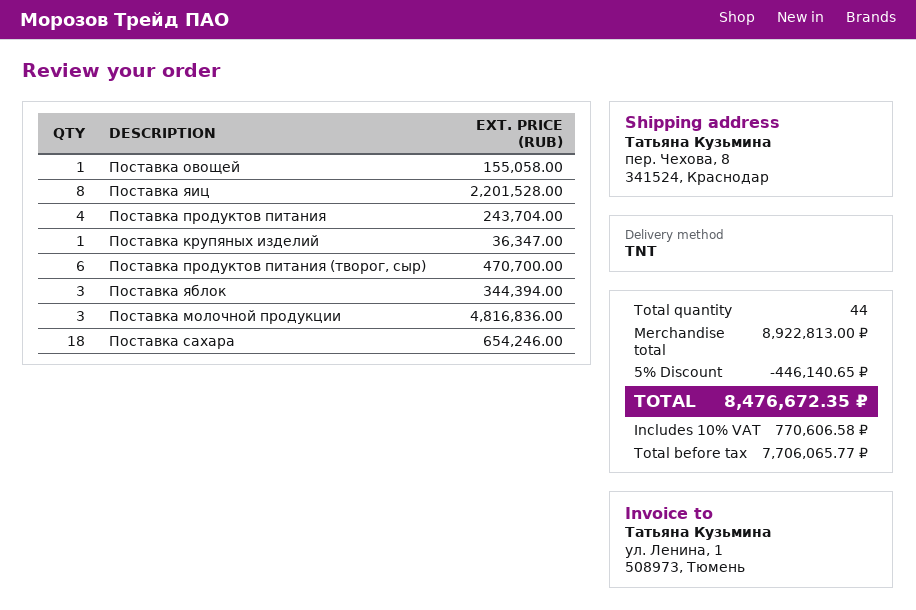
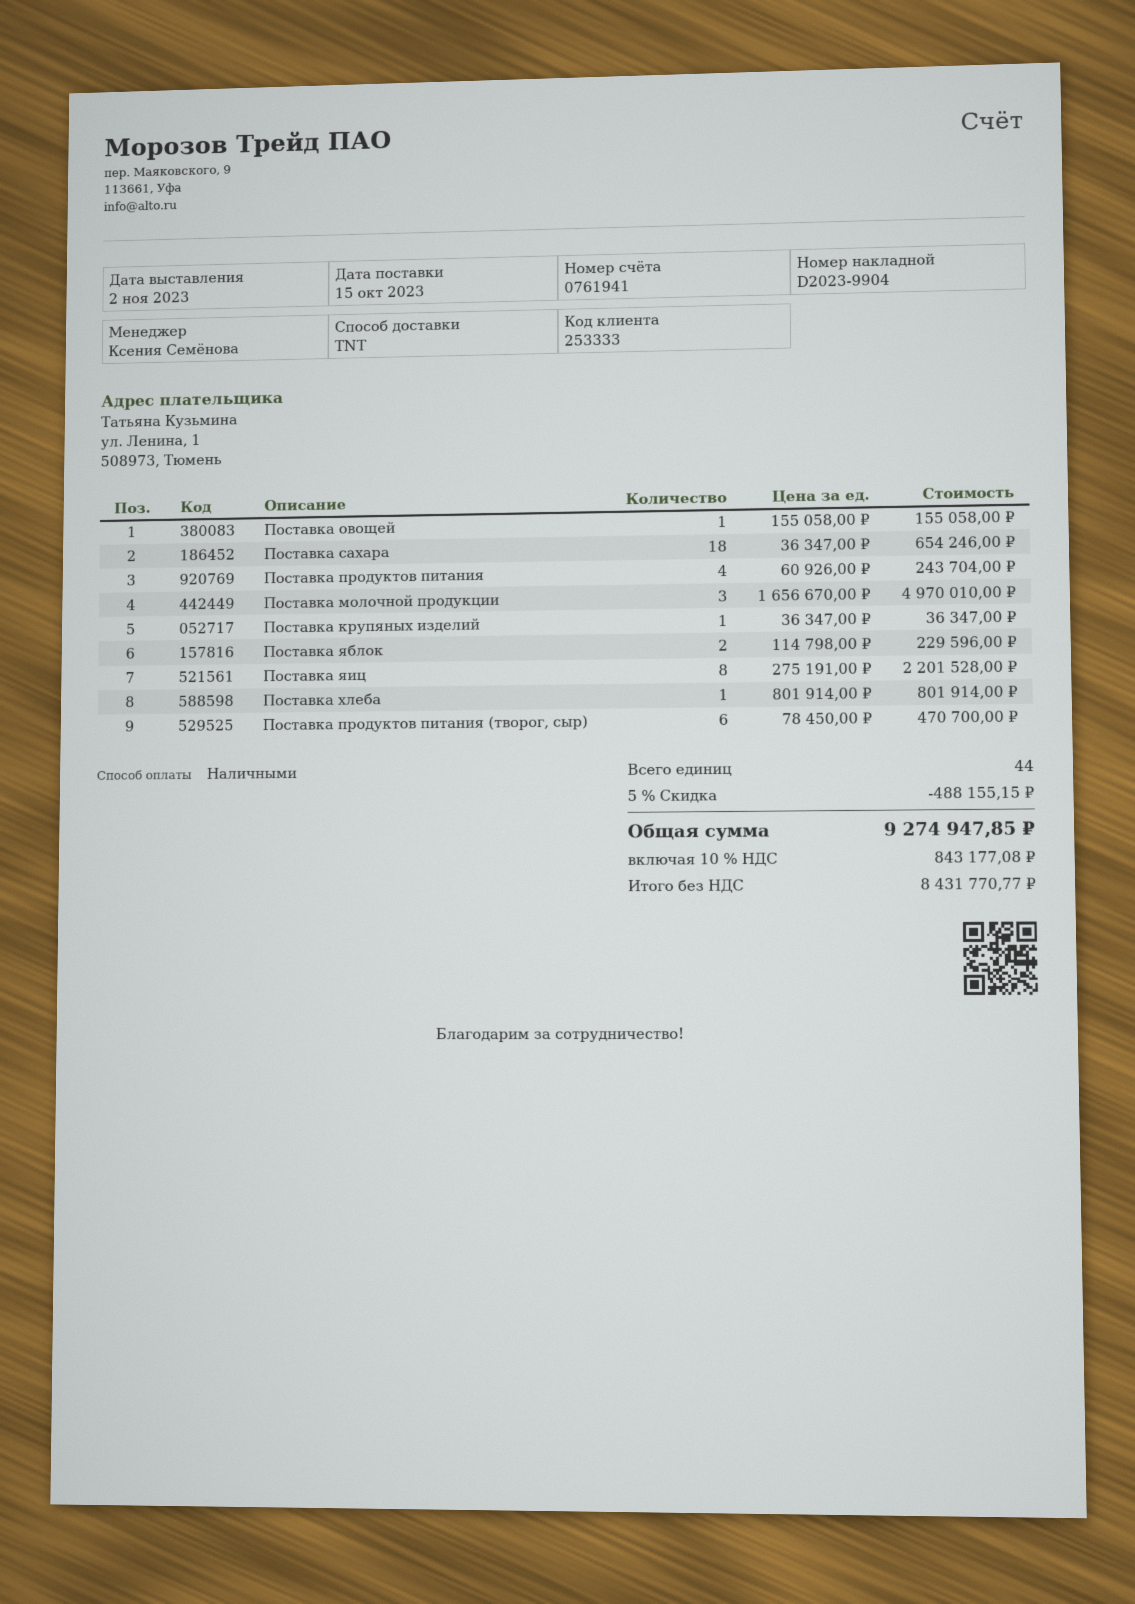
Поставка яблок: 3 for 344394.00 -> 2 for 229596.00
Поставка молочной продукции: 3 for 4816836.00 -> 3 for 4970010.00
Поставка хлеба: none -> 1 for 801914.00
discount: 5% = 446140.65 -> 5% = 488155.15
net: 7706065.77 -> 8431770.77
tax: 10% = 770606.58 -> 10% = 843177.08
total: 8476672.35 -> 9274947.85

